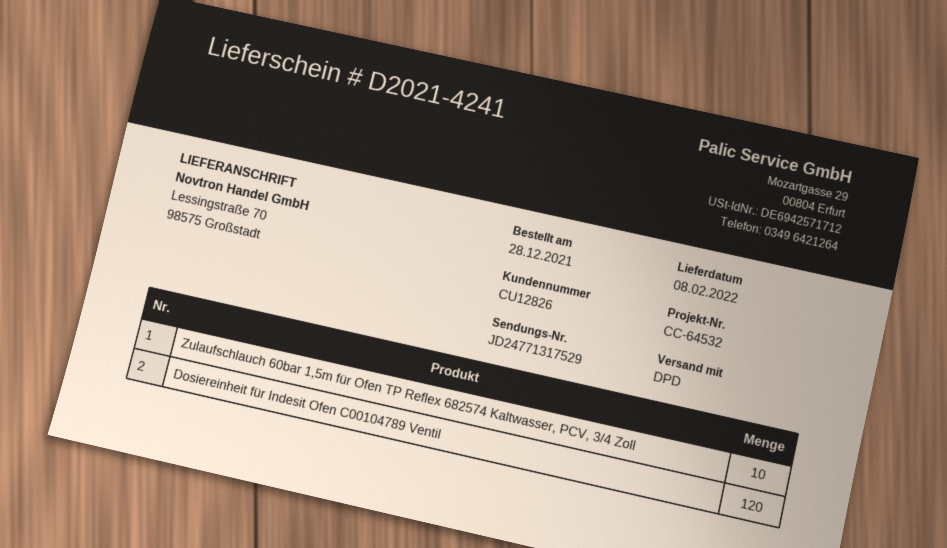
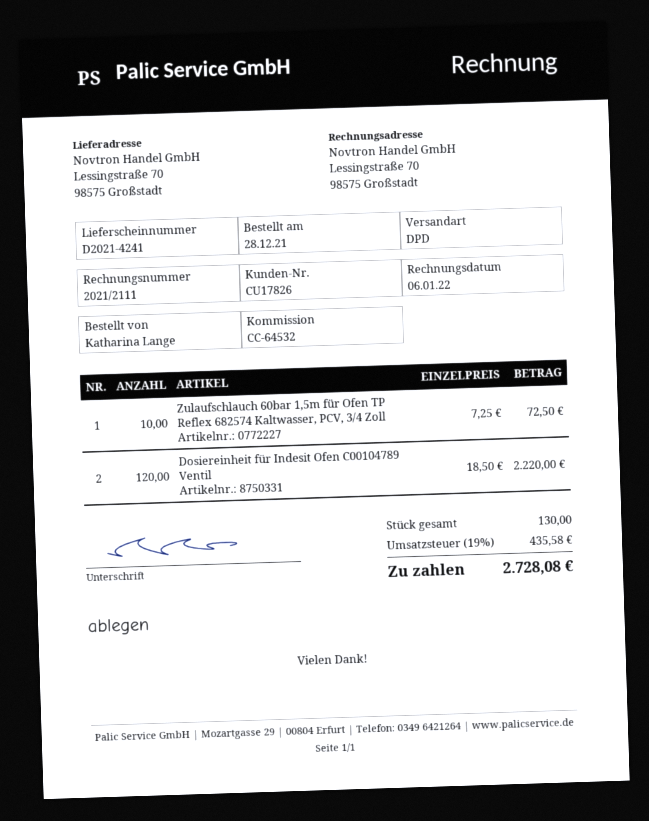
customer number: CU12826 -> CU17826

